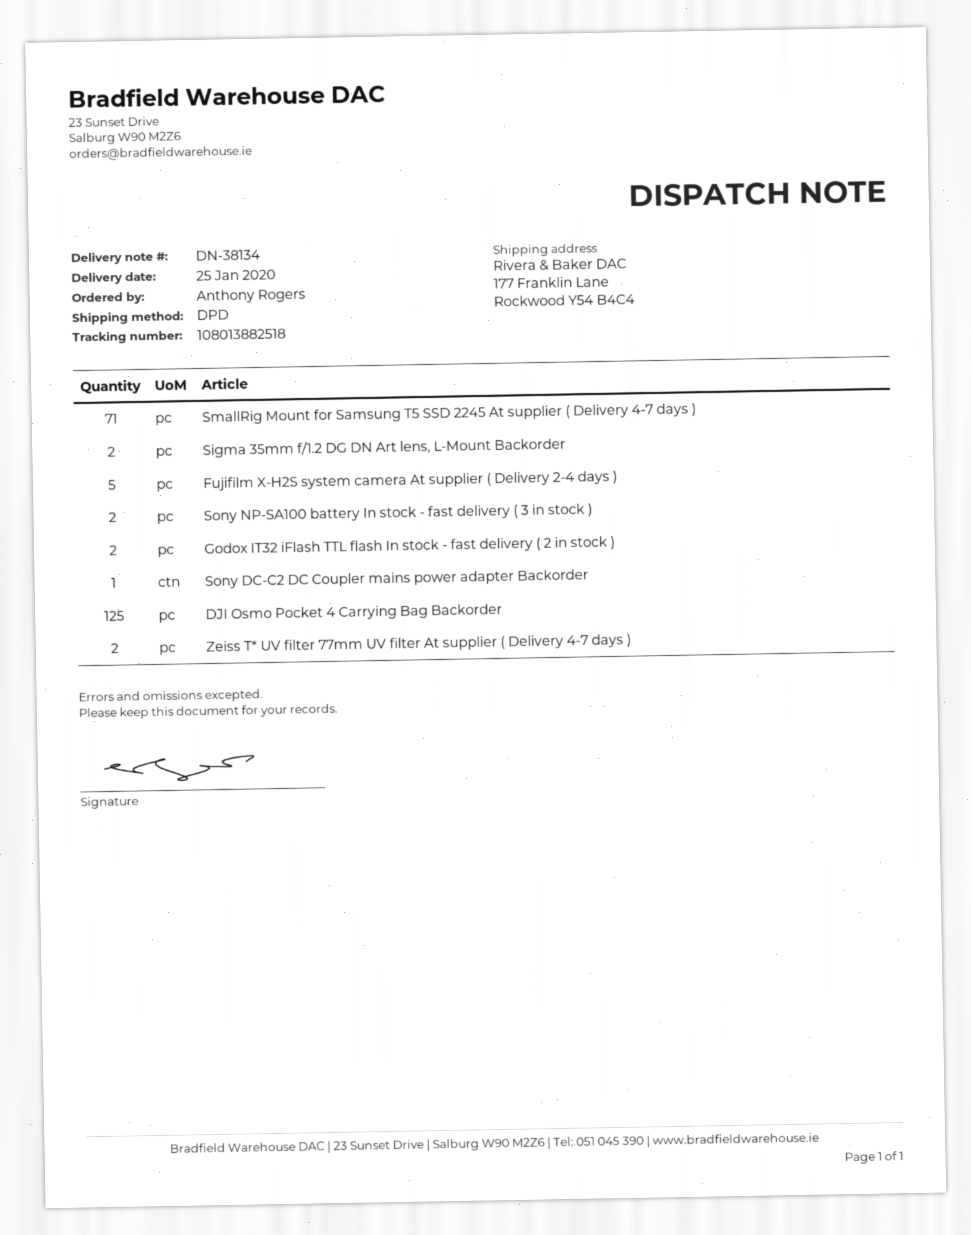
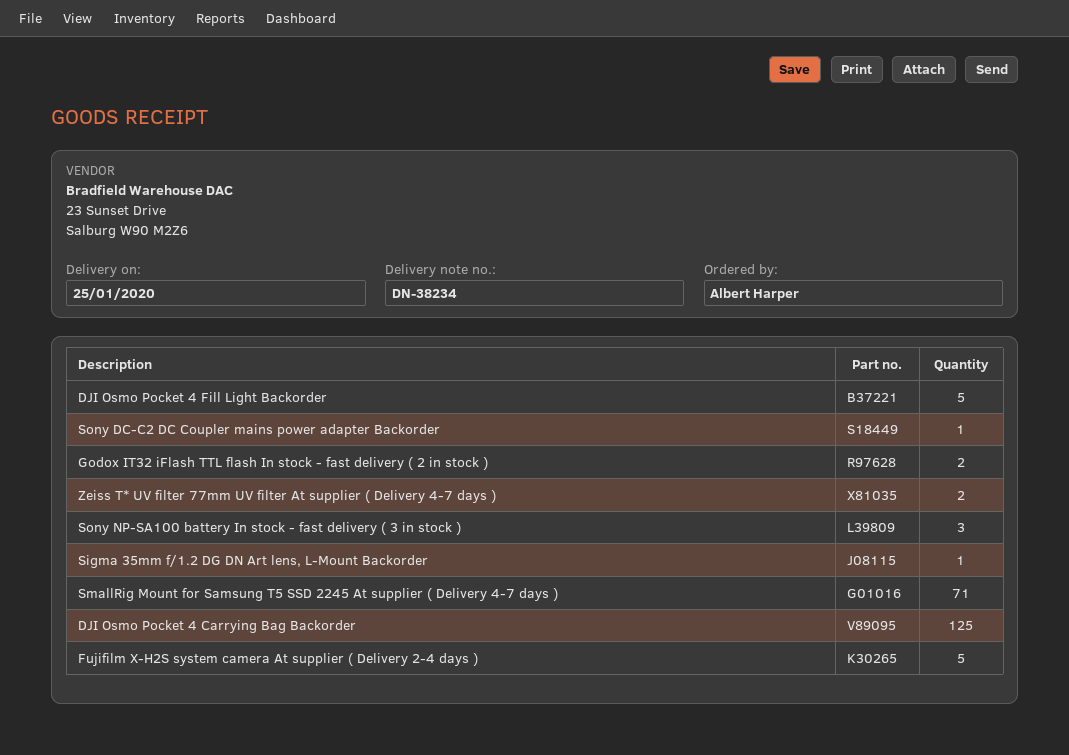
delivery note number: DN-38134 -> DN-38234
ordered by: Anthony Rogers -> Albert Harper
Sigma 35mm f/1.2 DG DN Art lens, L-Mount Backorder: 2 -> 1
Sony NP-SA100 battery In stock - fast delivery ( 3 in stock ): 2 -> 3
DJI Osmo Pocket 4 Fill Light Backorder: none -> 5

